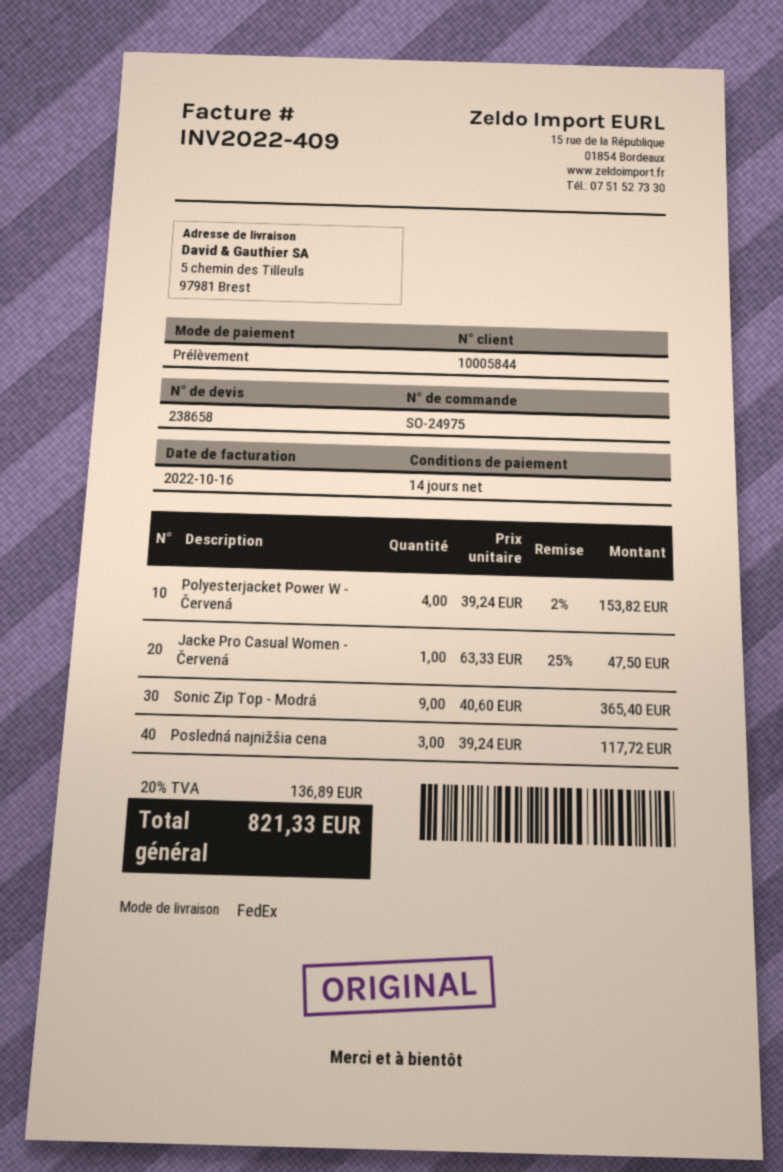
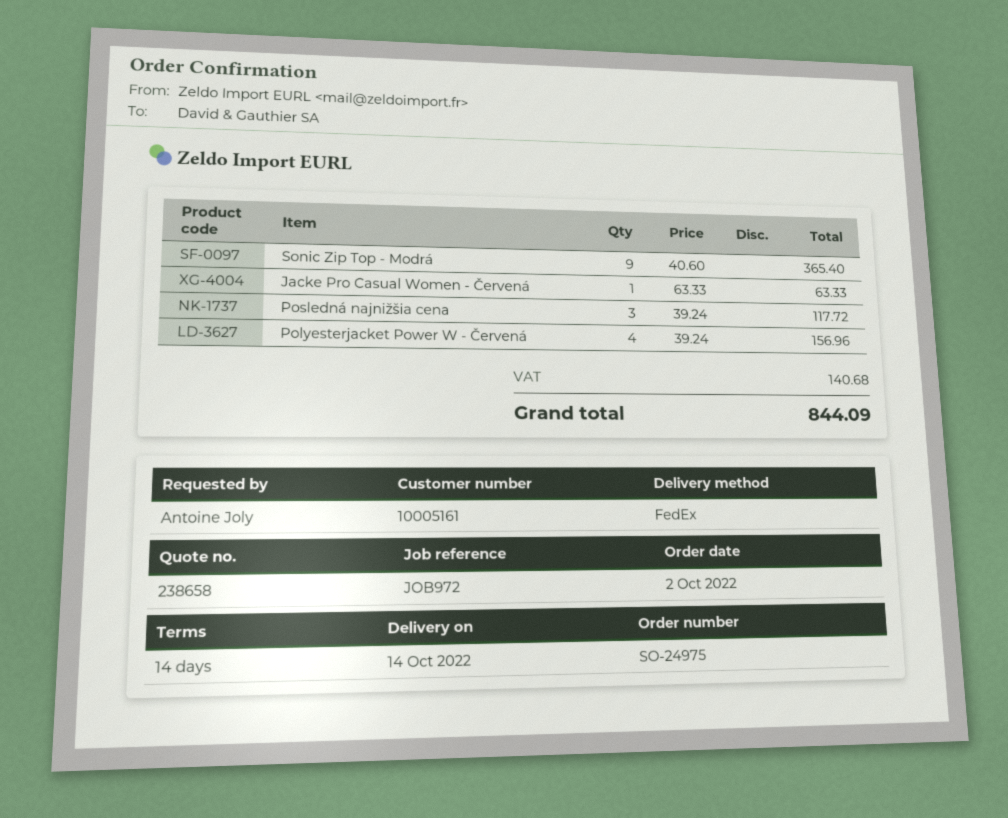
customer number: 10005844 -> 10005161
Polyesterjacket Power W - Červená: 4 x 39.24 - 2% = 153.82 -> 4 x 39.24 = 156.96
Jacke Pro Casual Women - Červená: 1 x 63.33 - 25% = 47.50 -> 1 x 63.33 = 63.33
tax: 136.89 -> 140.68
total: 821.33 -> 844.09

